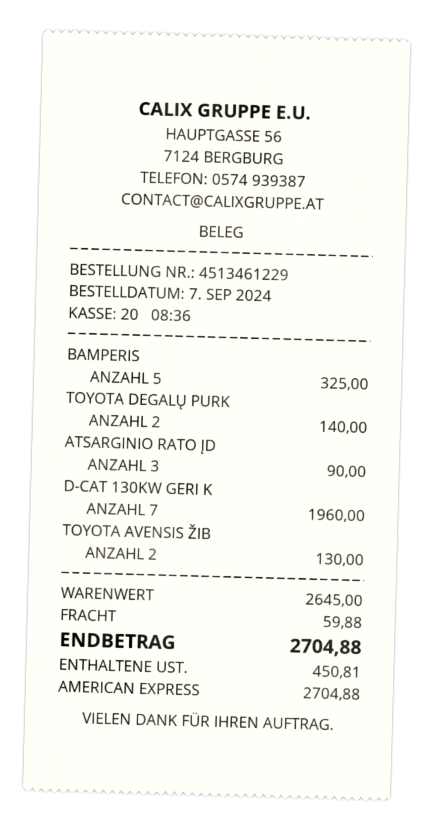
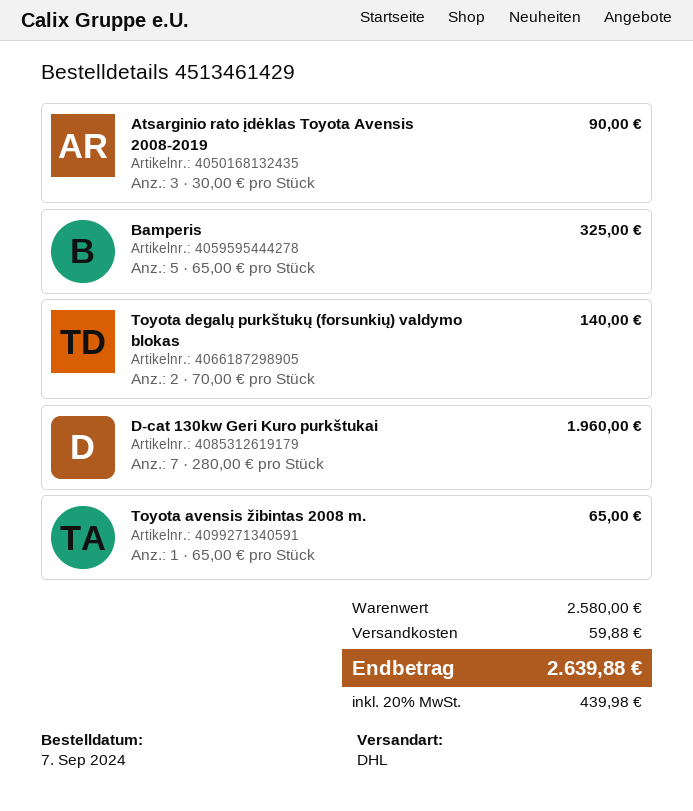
order number: 4513461229 -> 4513461429
TOYOTA AVENSIS ŽIB: 2 for 130.00 -> 1 for 65.00
subtotal: 2645.00 -> 2580.00
tax: 450.81 -> 439.98
total: 2704.88 -> 2639.88

